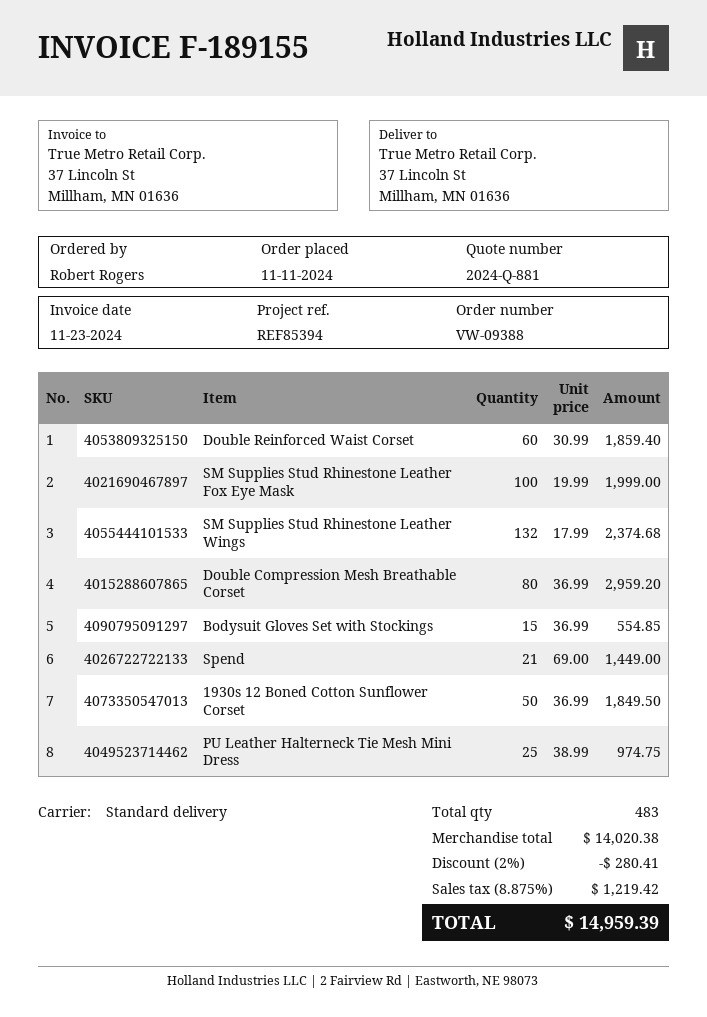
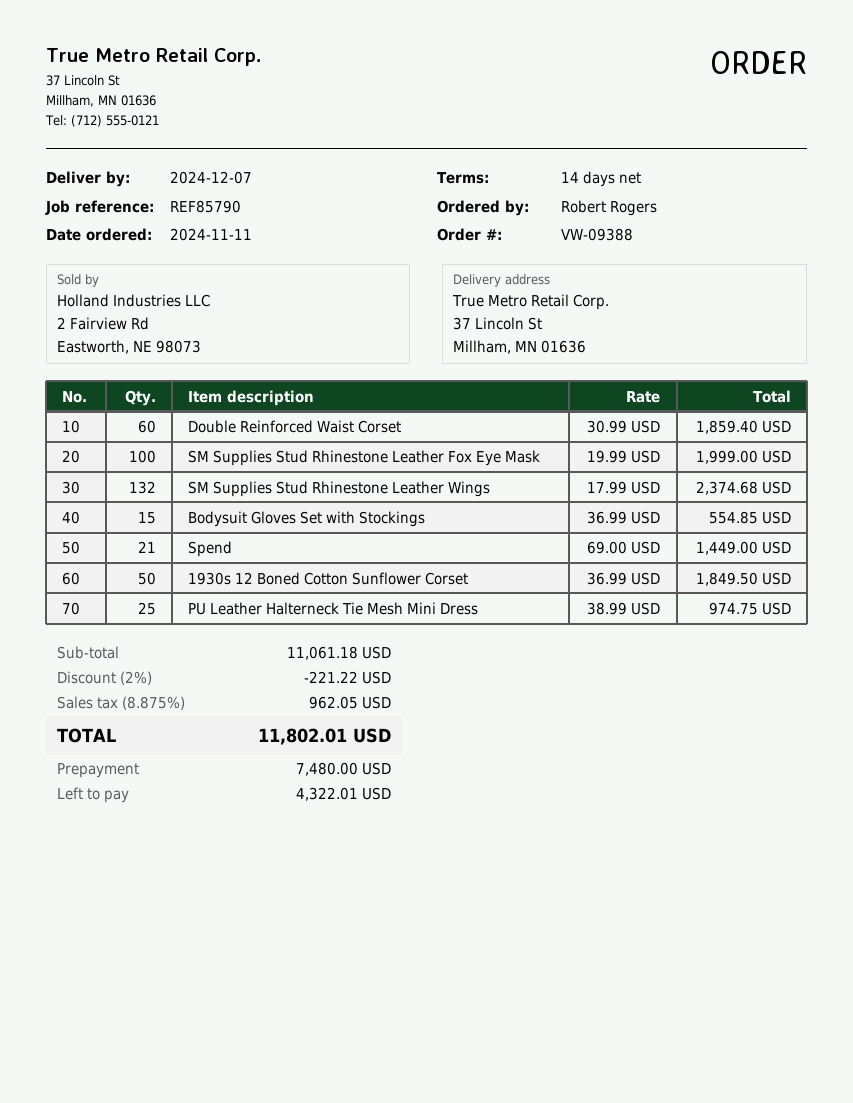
reference: REF85394 -> REF85790
Double Compression Mesh Breathable Corset: 80 x 36.99 = 2959.20 -> none
subtotal: 14020.38 -> 11061.18
discount: 2% = 280.41 -> 2% = 221.22
tax: 8.875% = 1219.42 -> 8.875% = 962.05
total: 14959.39 -> 11802.01

